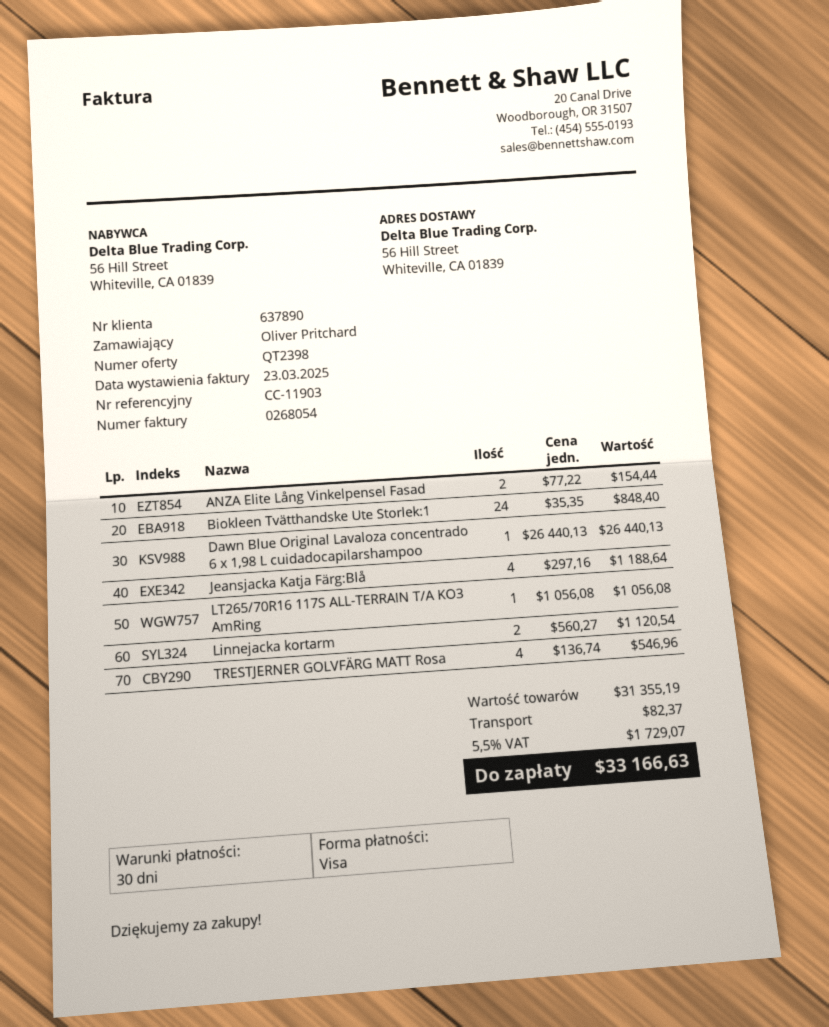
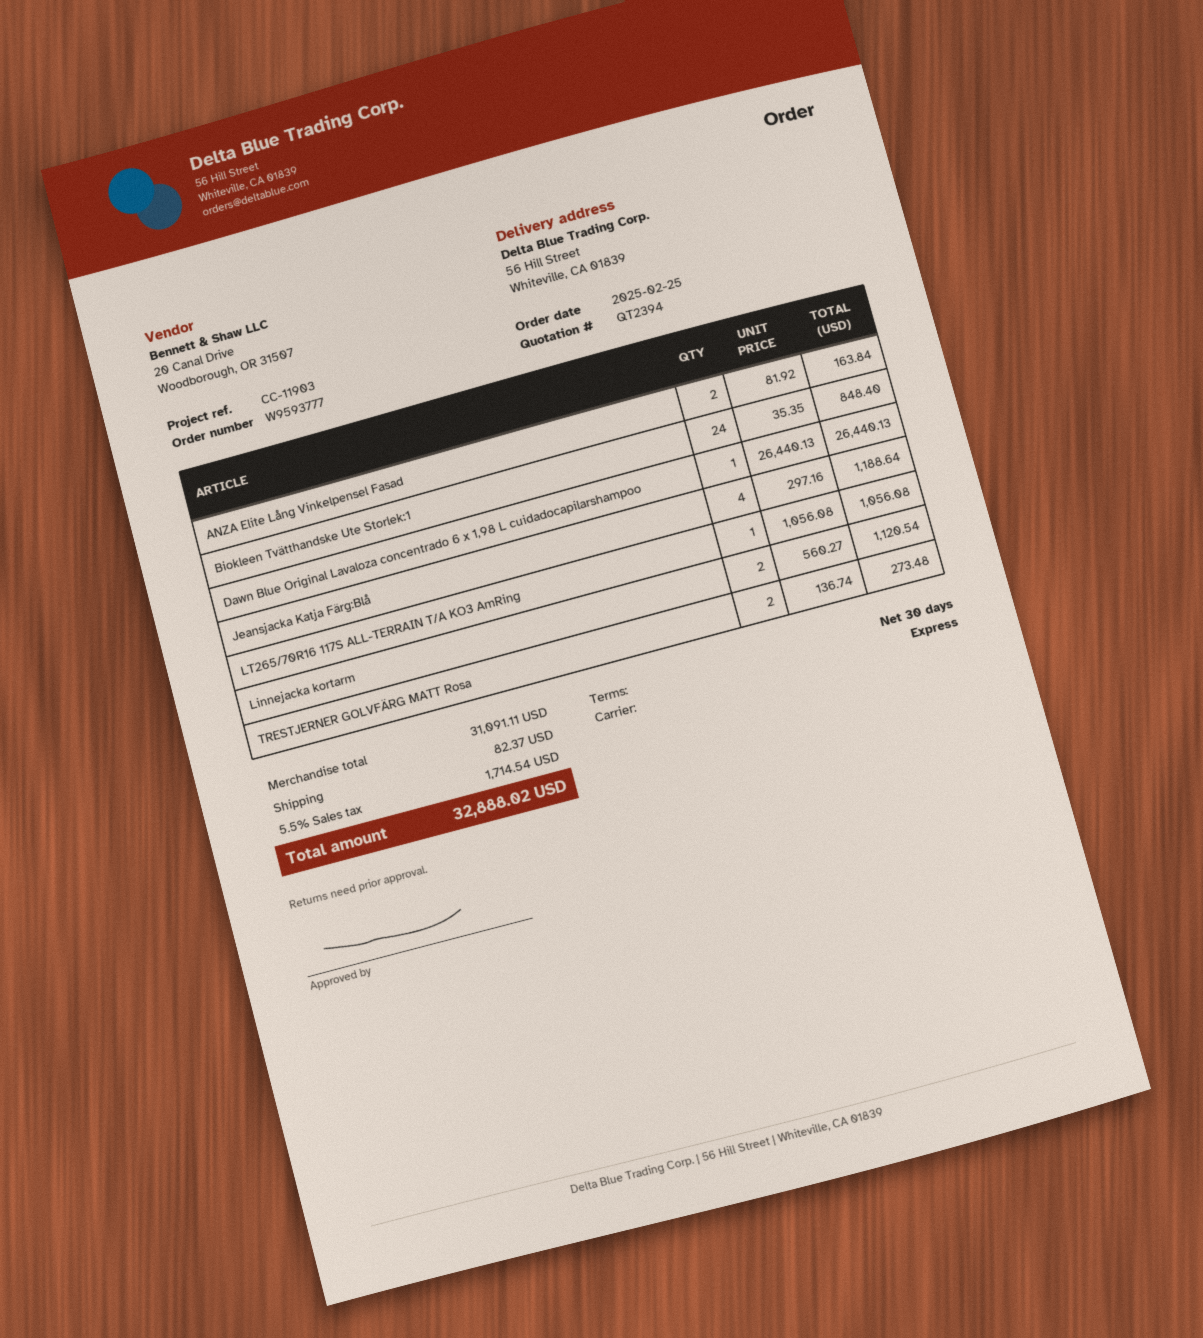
quote number: QT2398 -> QT2394
ANZA Elite Lång Vinkelpensel Fasad: 2 x 77.22 = 154.44 -> 2 x 81.92 = 163.84
TRESTJERNER GOLVFÄRG MATT Rosa: 4 x 136.74 = 546.96 -> 2 x 136.74 = 273.48
subtotal: 31355.19 -> 31091.11
tax: 5.5% = 1729.07 -> 5.5% = 1714.54
total: 33166.63 -> 32888.02

